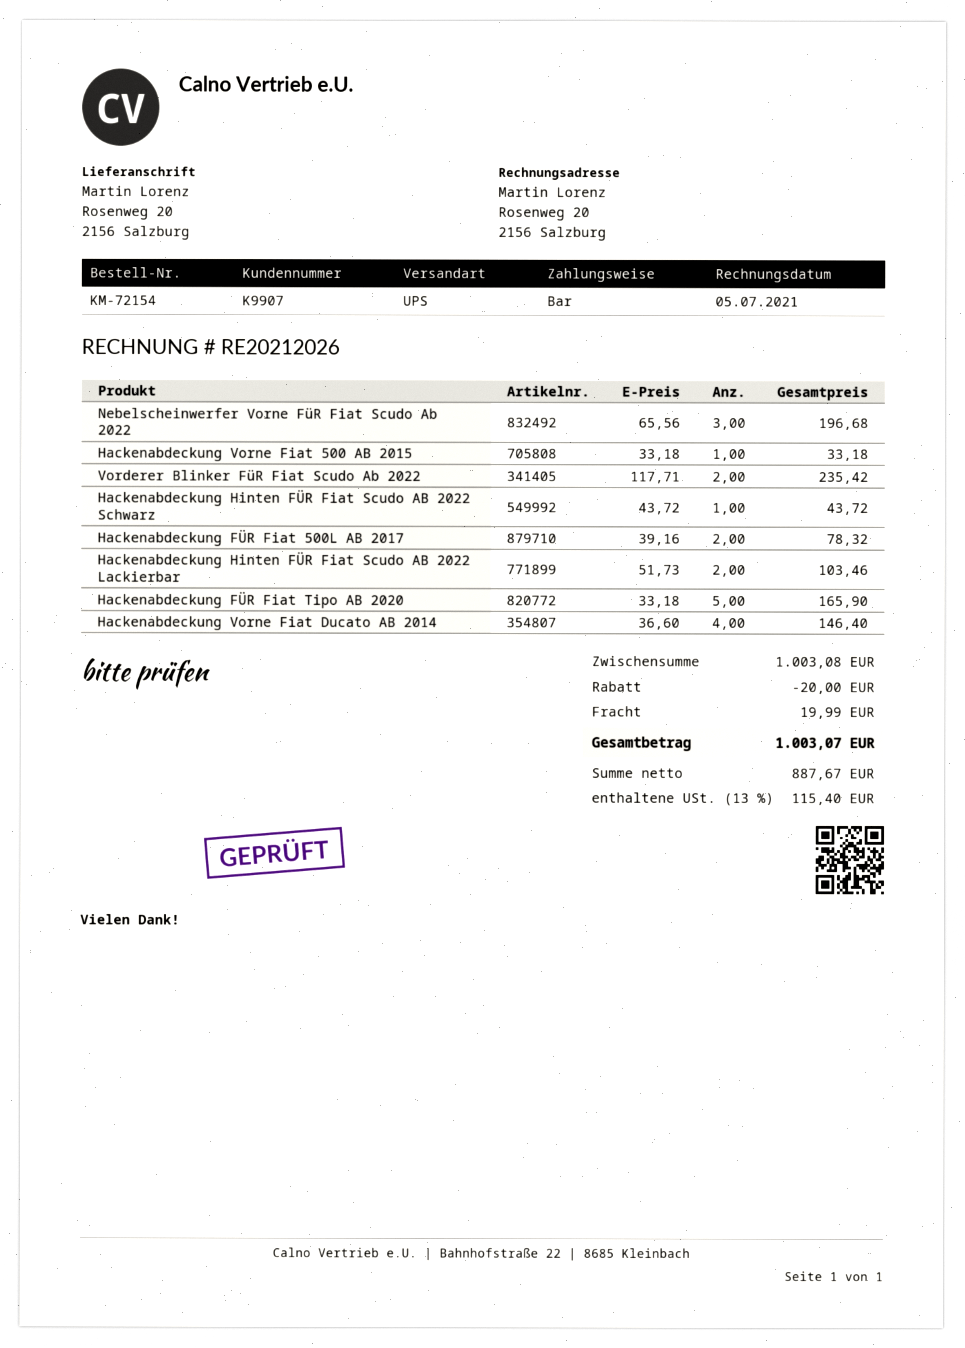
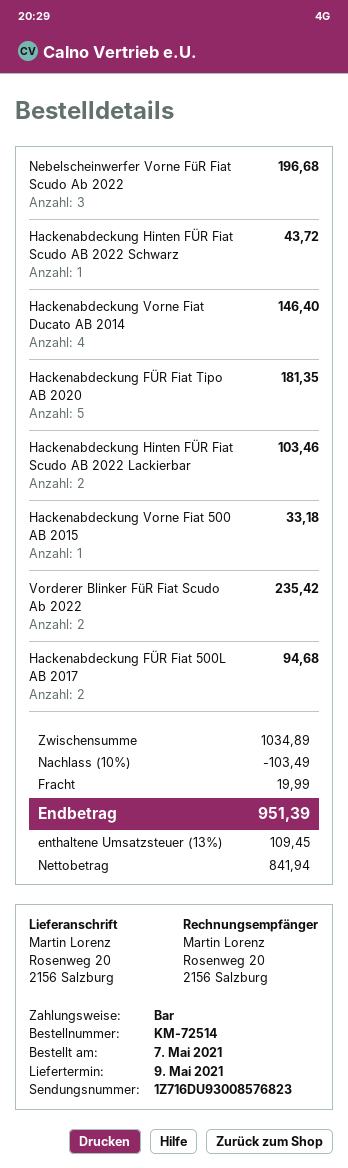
order number: KM-72154 -> KM-72514
Hackenabdeckung FÜR Fiat 500L AB 2017: 2 for 78.32 -> 2 for 94.68
Hackenabdeckung FÜR Fiat Tipo AB 2020: 5 for 165.90 -> 5 for 181.35
subtotal: 1003.08 -> 1034.89
discount: 20.00 -> 103.49
net: 887.67 -> 841.94
tax: 13% = 115.40 -> 13% = 109.45
total: 1003.07 -> 951.39

